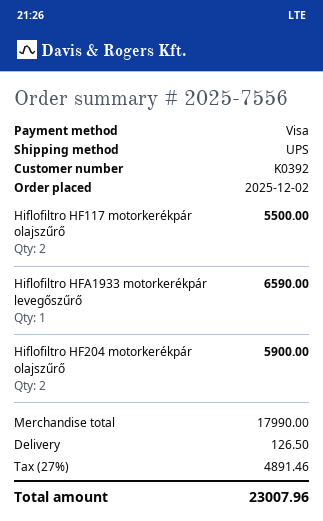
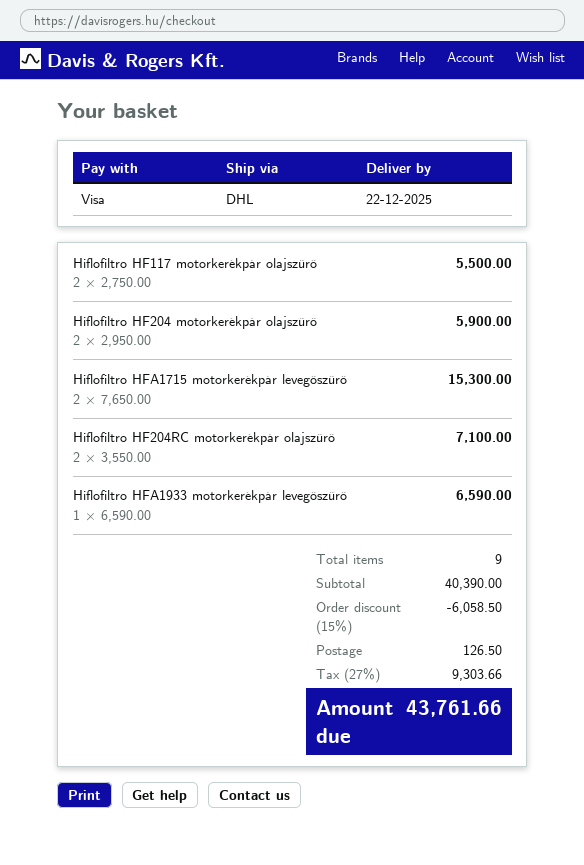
shipping method: UPS -> DHL
Hiflofiltro HFA1715 motorkerékpár levegőszűrő: none -> 2 for 15300.00
Hiflofiltro HF204RC motorkerékpár olajszűrő: none -> 2 for 7100.00
subtotal: 17990.00 -> 40390.00
discount: none -> 15% = 6058.50
tax: 27% = 4891.46 -> 27% = 9303.66
total: 23007.96 -> 43761.66

